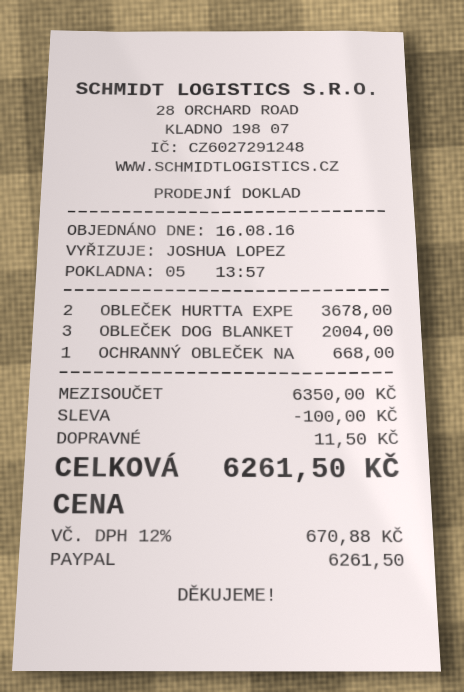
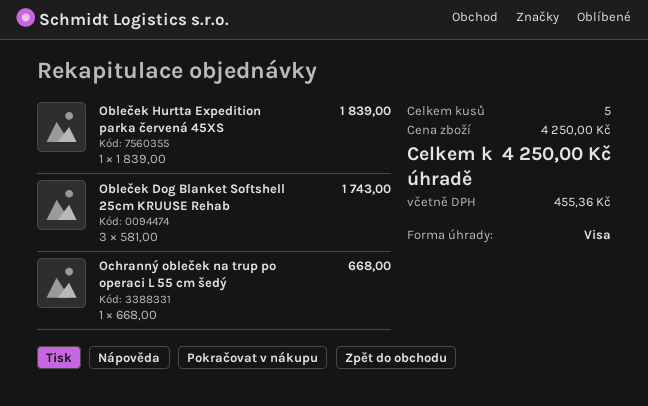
payment method: PayPal -> Visa
OBLEČEK HURTTA EXPE: 2 for 3678.00 -> 1 for 1839.00
OBLEČEK DOG BLANKET: 3 for 2004.00 -> 3 for 1743.00
subtotal: 6350.00 -> 4250.00
discount: 100.00 -> none
shipping: 11.50 -> none
tax: 670.88 -> 455.36
total: 6261.50 -> 4250.00

